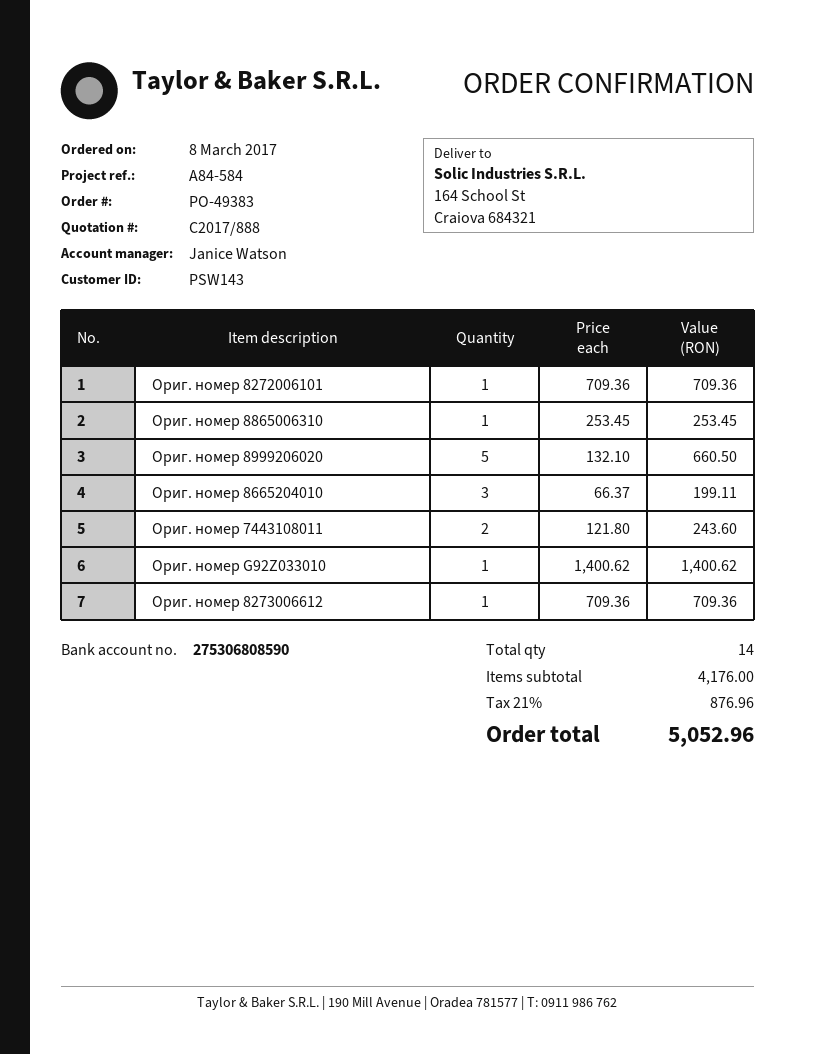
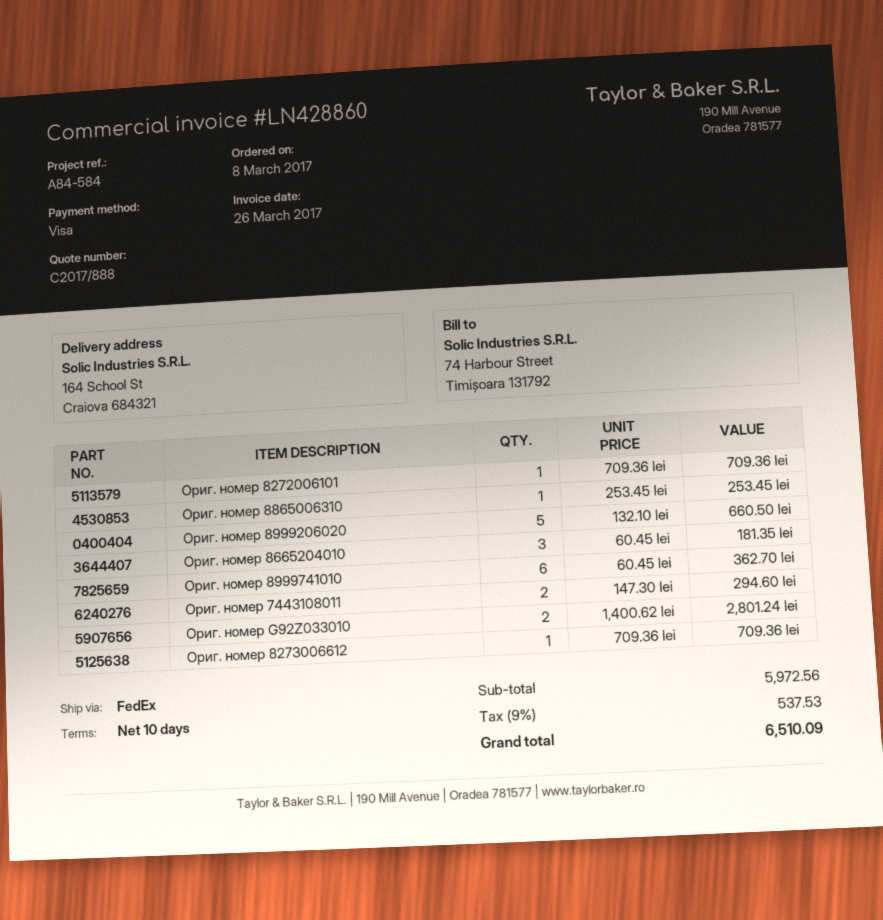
Ориг. номер 8665204010: 3 x 66.37 = 199.11 -> 3 x 60.45 = 181.35
Ориг. номер 7443108011: 2 x 121.80 = 243.60 -> 2 x 147.30 = 294.60
Ориг. номер G92Z033010: 1 x 1400.62 = 1400.62 -> 2 x 1400.62 = 2801.24
Ориг. номер 8999741010: none -> 6 x 60.45 = 362.70
subtotal: 4176.00 -> 5972.56
tax: 21% = 876.96 -> 9% = 537.53
total: 5052.96 -> 6510.09

